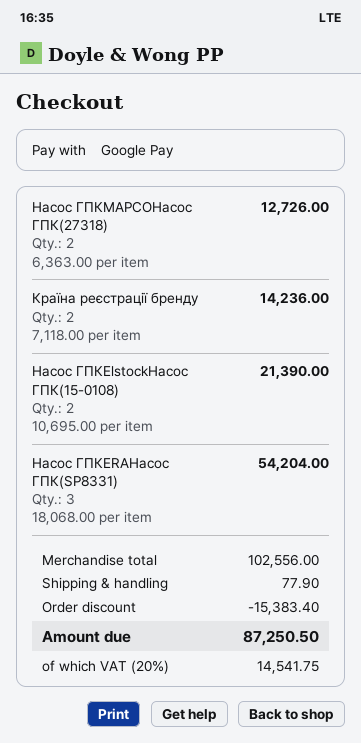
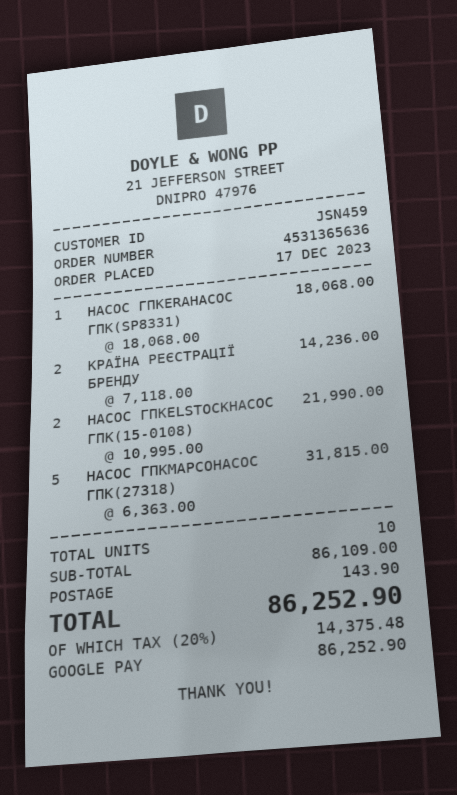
Насос ГПКMAPCOНасос ГПК(27318): 2 x 6363.00 = 12726.00 -> 5 x 6363.00 = 31815.00
Насос ГПКElstockНасос ГПК(15-0108): 2 x 10695.00 = 21390.00 -> 2 x 10995.00 = 21990.00
Насос ГПКERAНасос ГПК(SP8331): 3 x 18068.00 = 54204.00 -> 1 x 18068.00 = 18068.00
subtotal: 102556.00 -> 86109.00
discount: 15383.40 -> none
shipping: 77.90 -> 143.90
tax: 20% = 14541.75 -> 20% = 14375.48
total: 87250.50 -> 86252.90

